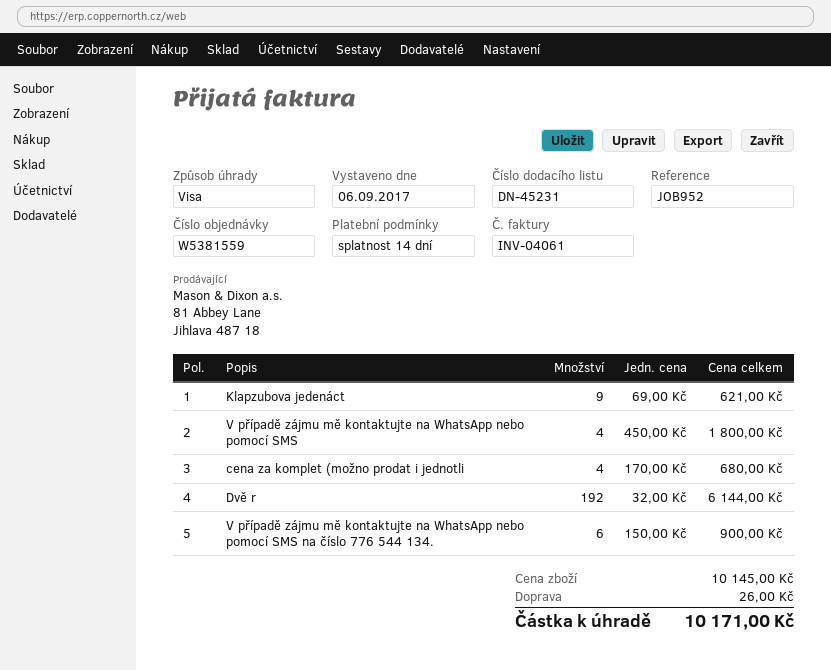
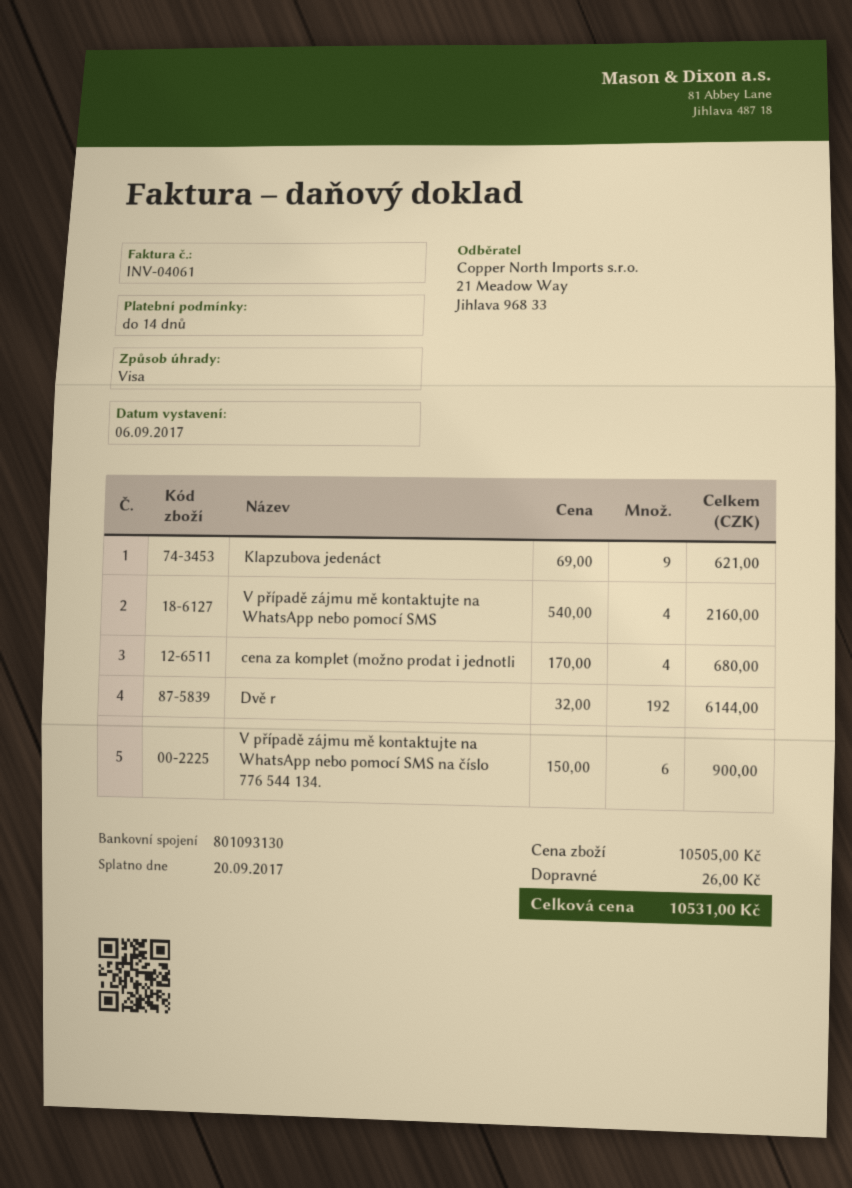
V případě zájmu mě kontaktujte na WhatsApp nebo pomocí SMS: 4 x 450.00 = 1800.00 -> 4 x 540.00 = 2160.00
subtotal: 10145.00 -> 10505.00
total: 10171.00 -> 10531.00

